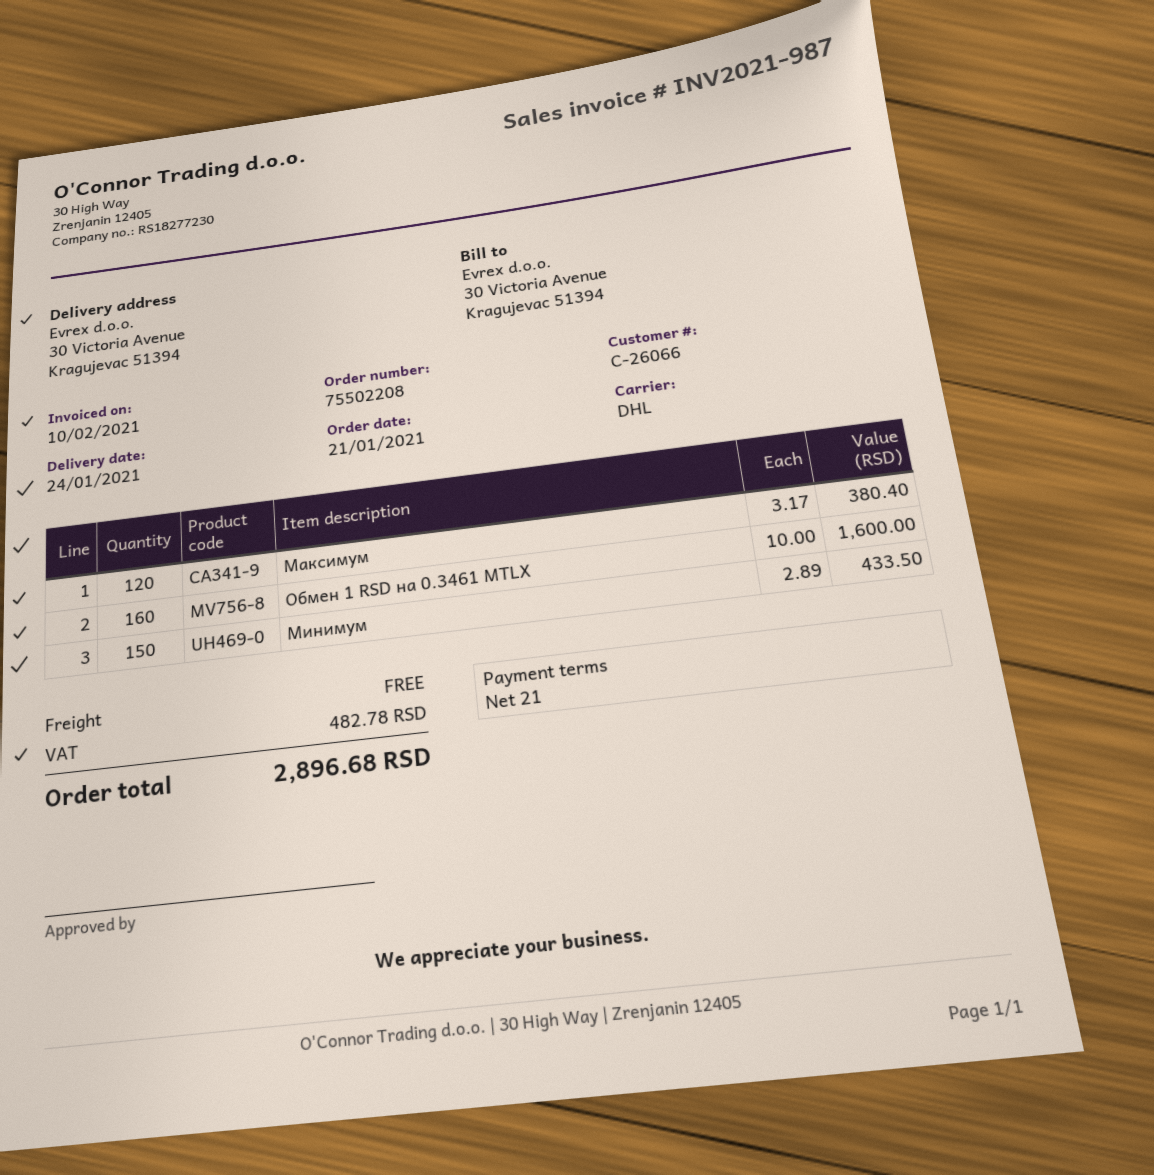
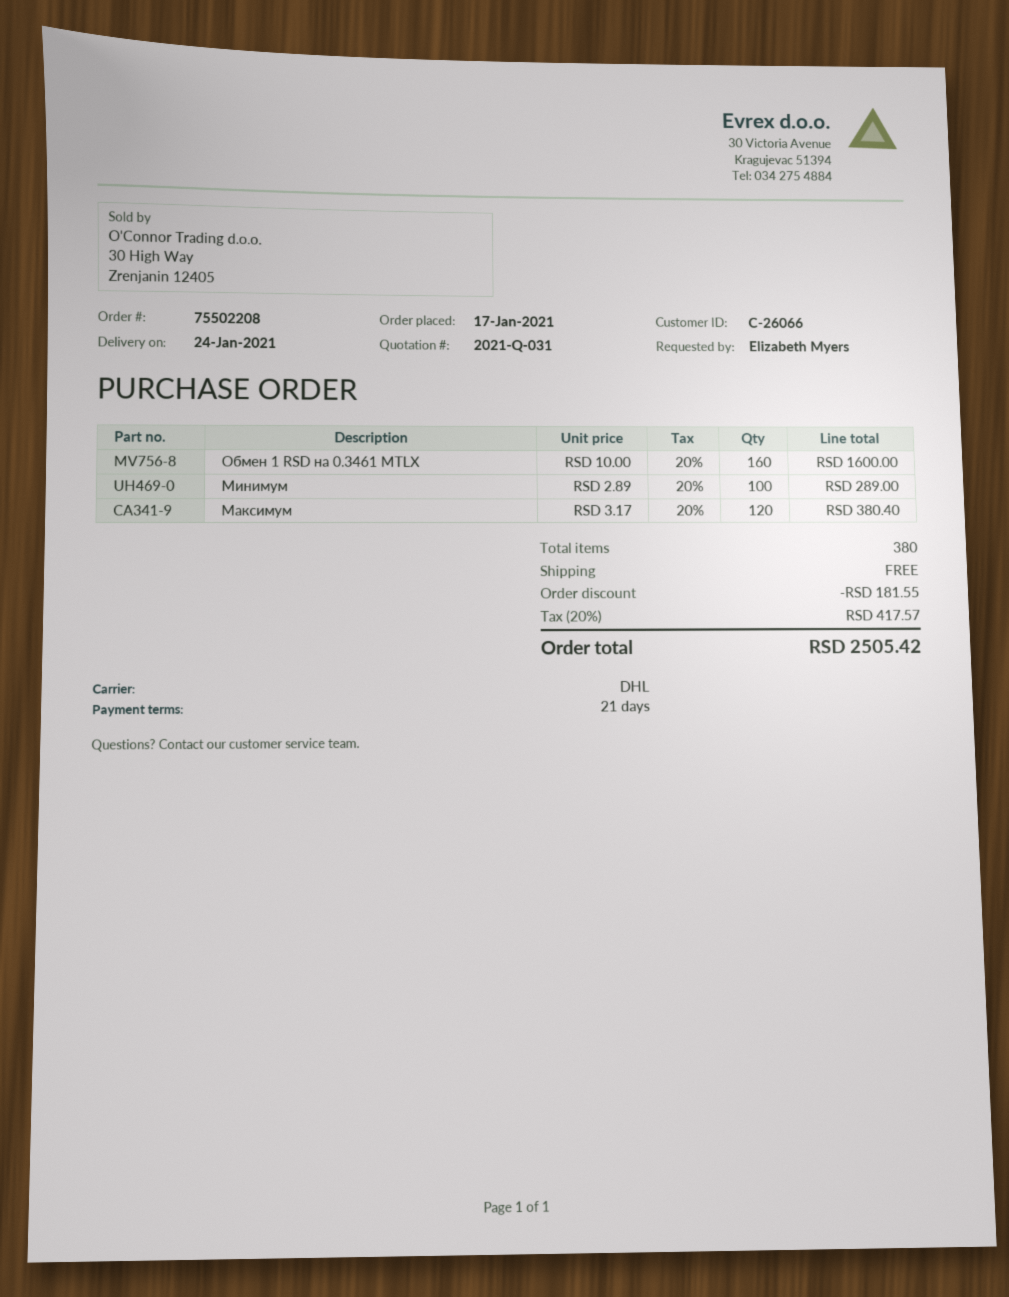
order date: 2021-01-21 -> 2021-01-17
Минимум: 150 x 2.89 = 433.50 -> 100 x 2.89 = 289.00
discount: none -> 181.55
tax: 482.78 -> 417.57
total: 2896.68 -> 2505.42

